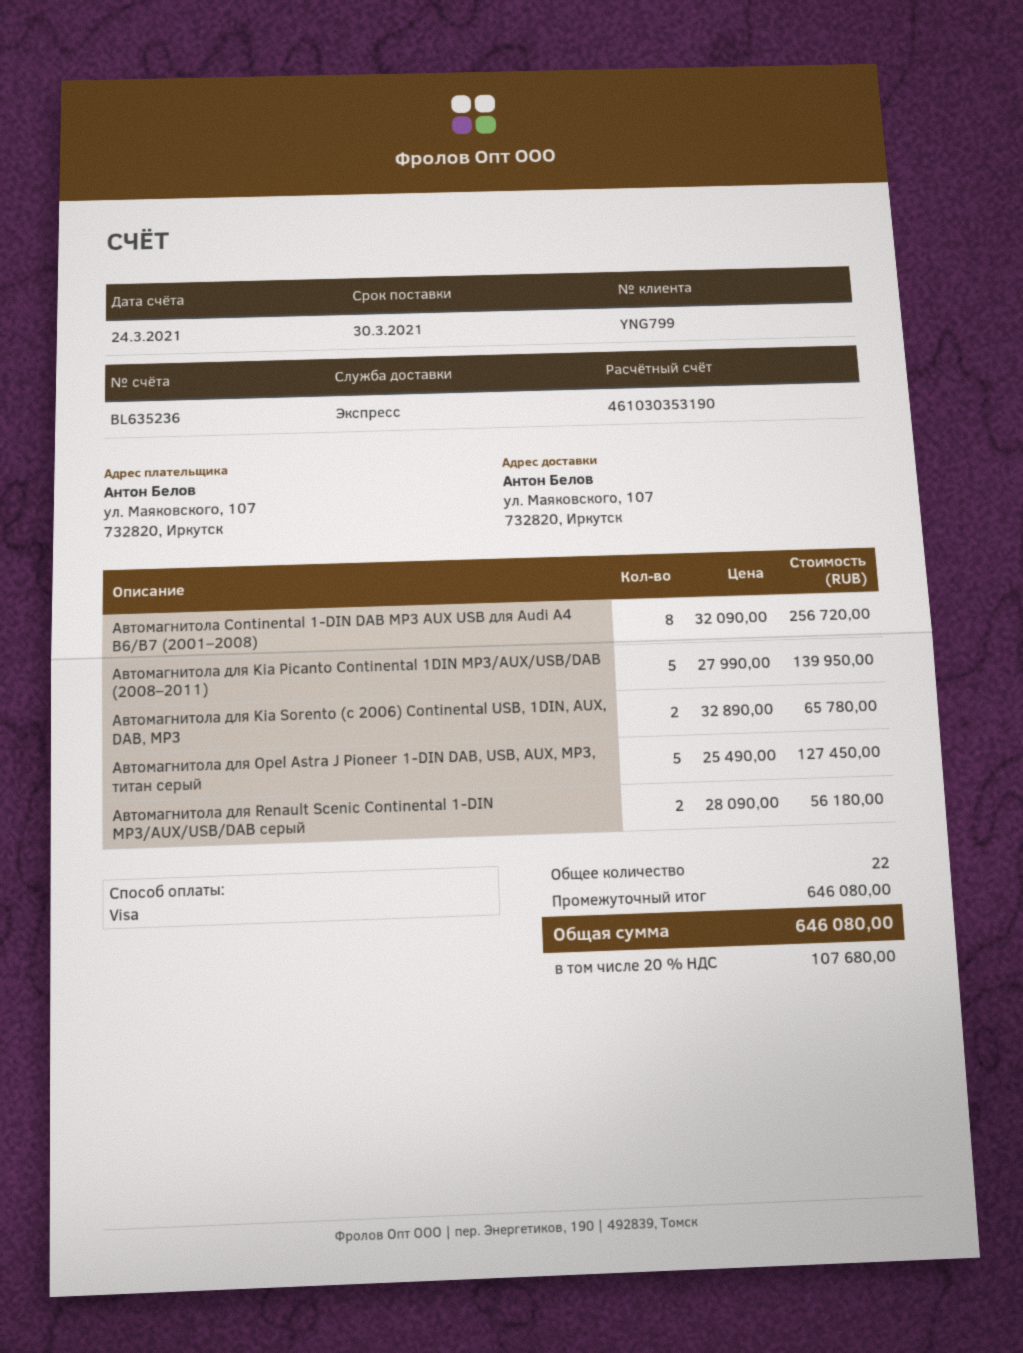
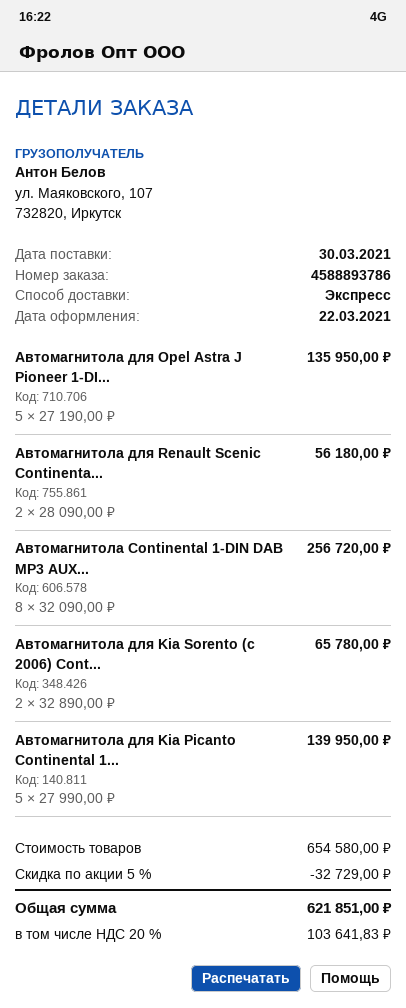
Автомагнитола для Opel Astra J Pioneer 1-DIN DAB, USB, AUX, MP3, титан серый: 5 x 25490.00 = 127450.00 -> 5 x 27190.00 = 135950.00
subtotal: 646080.00 -> 654580.00
discount: none -> 5% = 32729.00
tax: 20% = 107680.00 -> 20% = 103641.83
total: 646080.00 -> 621851.00

